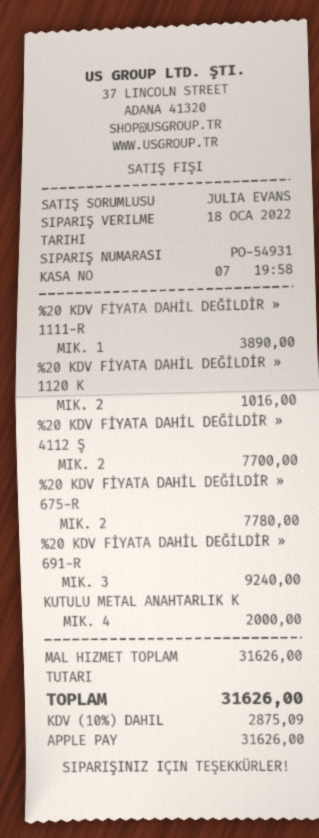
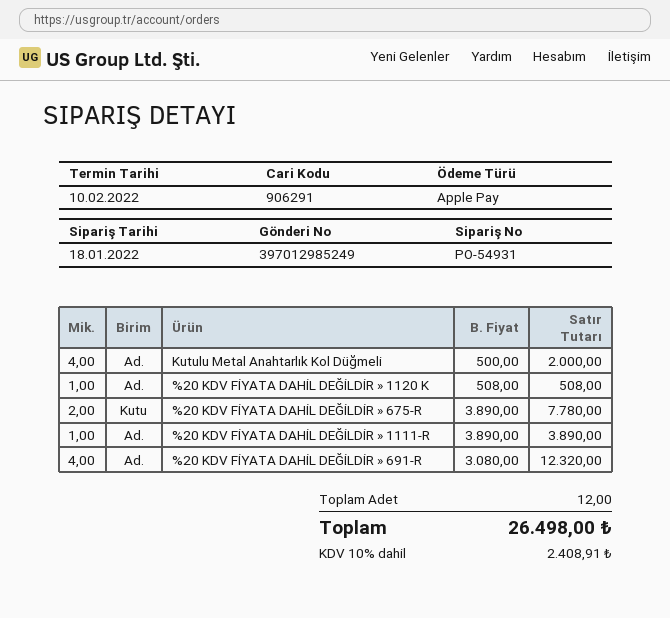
%20 KDV FİYATA DAHİL DEĞİLDİR » 1120 K: 2 for 1016.00 -> 1 for 508.00
%20 KDV FİYATA DAHİL DEĞİLDİR » 4112 Ş: 2 for 7700.00 -> none
%20 KDV FİYATA DAHİL DEĞİLDİR » 691-R: 3 for 9240.00 -> 4 for 12320.00
tax: 10% = 2875.09 -> 10% = 2408.91
total: 31626.00 -> 26498.00

